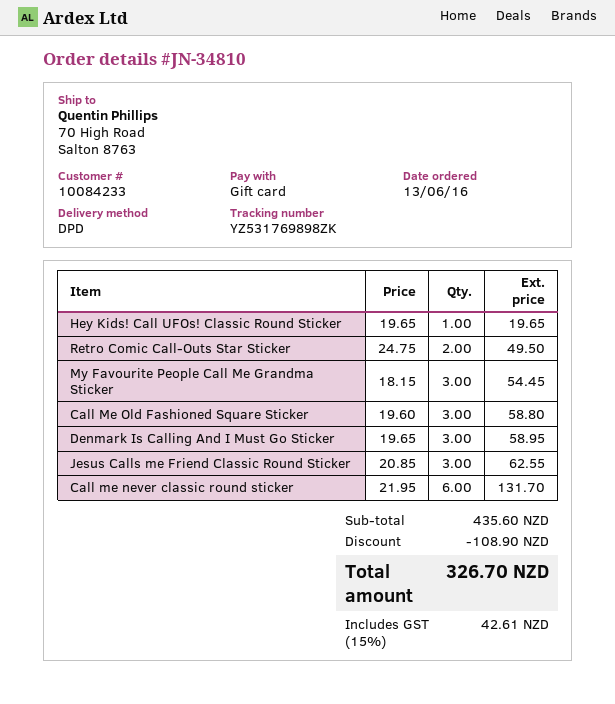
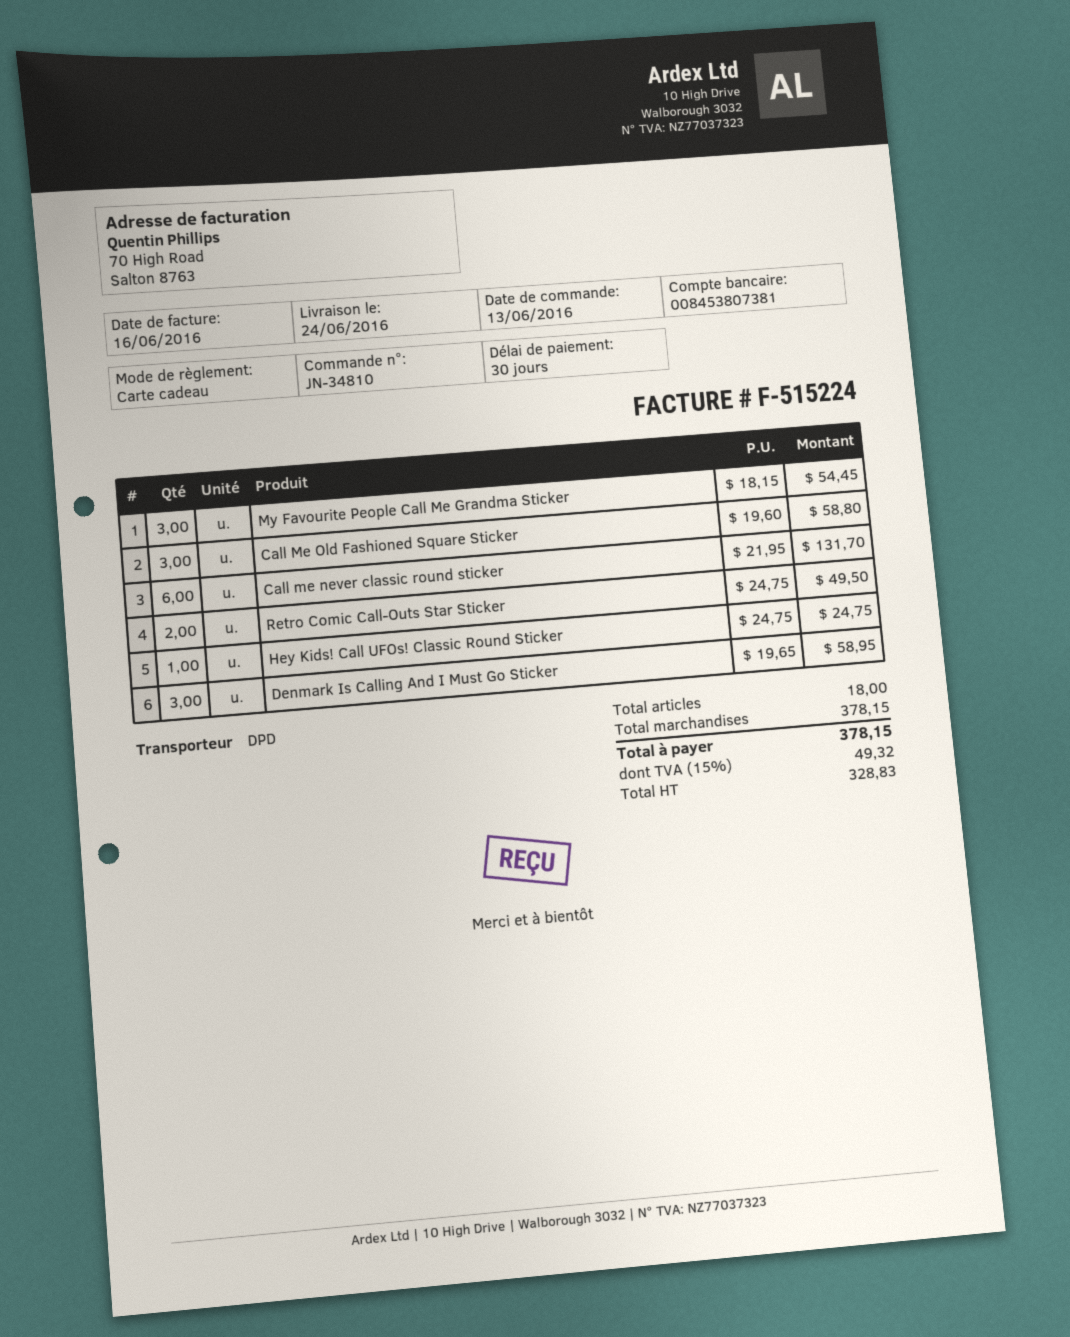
Hey Kids! Call UFOs! Classic Round Sticker: 1 x 19.65 = 19.65 -> 1 x 24.75 = 24.75
Jesus Calls me Friend Classic Round Sticker: 3 x 20.85 = 62.55 -> none
subtotal: 435.60 -> 378.15
discount: 108.90 -> none
tax: 15% = 42.61 -> 15% = 49.32
total: 326.70 -> 378.15

